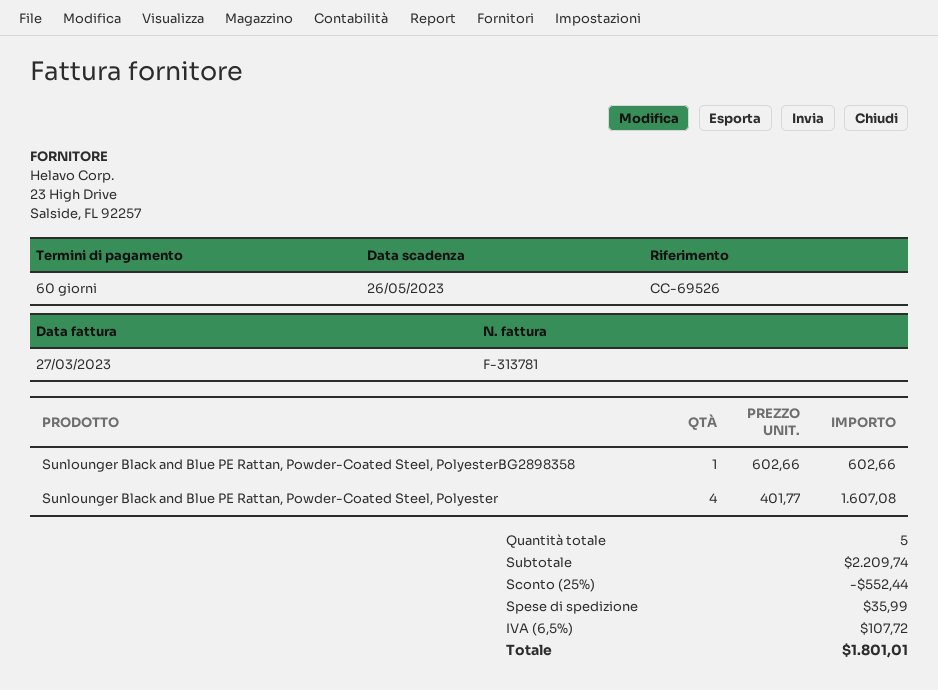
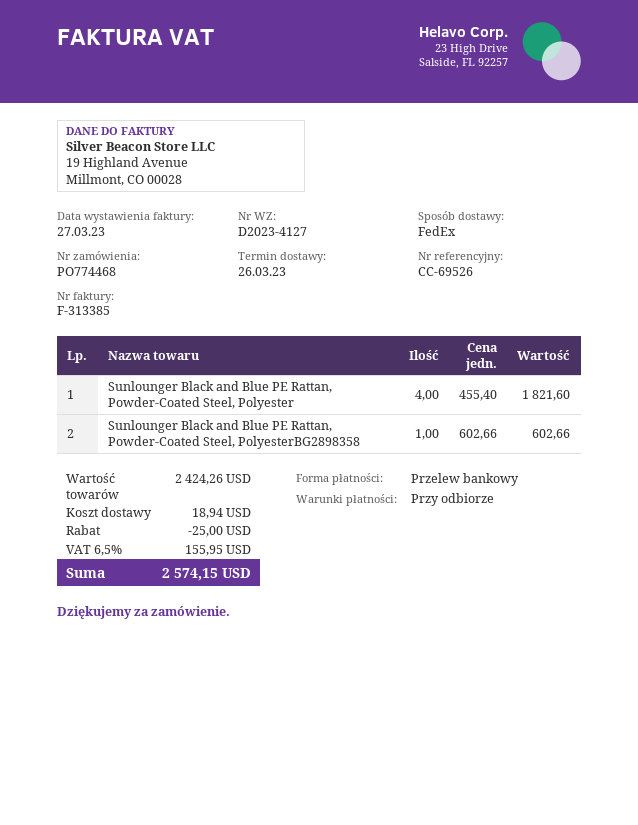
invoice number: F-313781 -> F-313385
payment terms: 60 days -> on receipt
Sunlounger Black and Blue PE Rattan, Powder-Coated Steel, Polyester: 4 x 401.77 = 1607.08 -> 4 x 455.40 = 1821.60
subtotal: 2209.74 -> 2424.26
discount: 552.44 -> 25.00
shipping: 35.99 -> 18.94
tax: 6.5% = 107.72 -> 6.5% = 155.95
total: 1801.01 -> 2574.15

